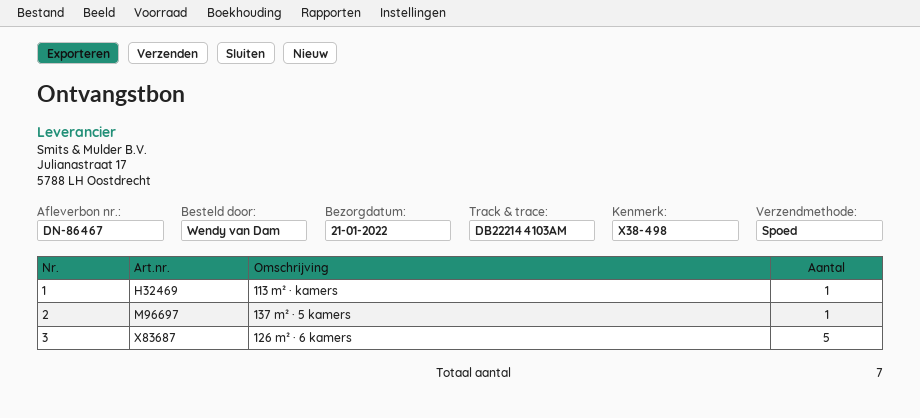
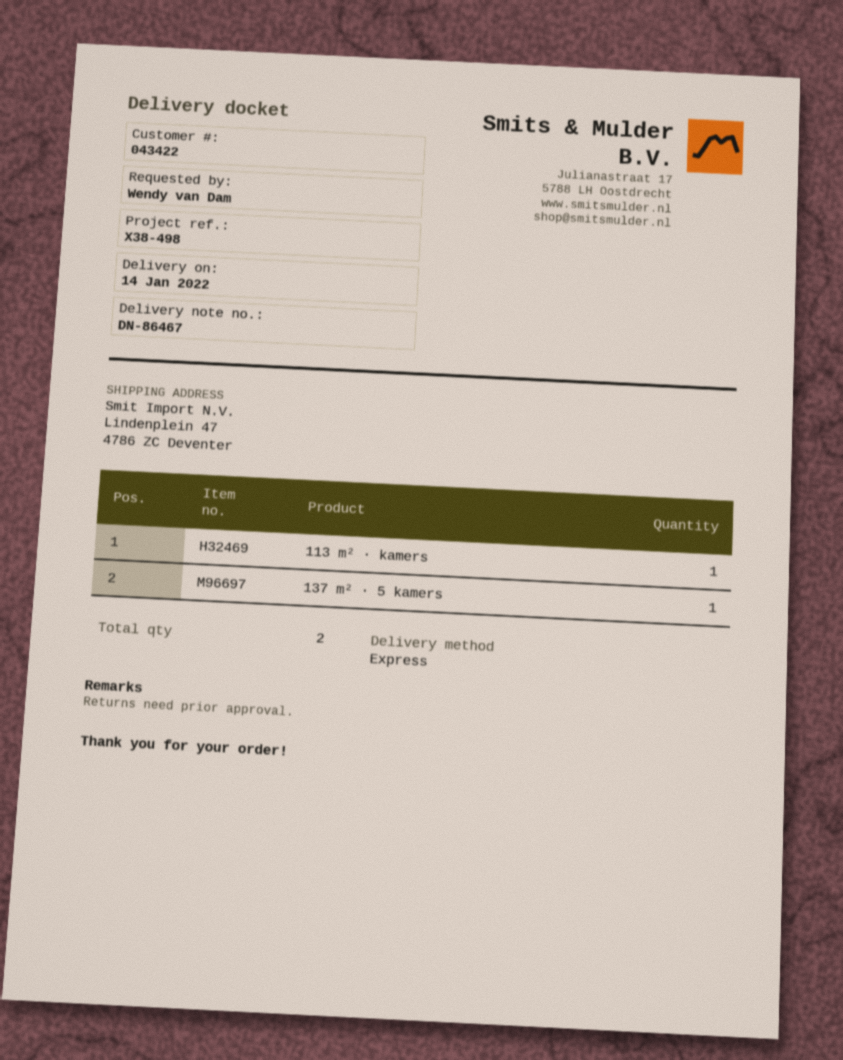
delivery date: 2022-01-21 -> 2022-01-14
126 m² · 6 kamers: 5 -> none
total quantity: 7 -> 2

